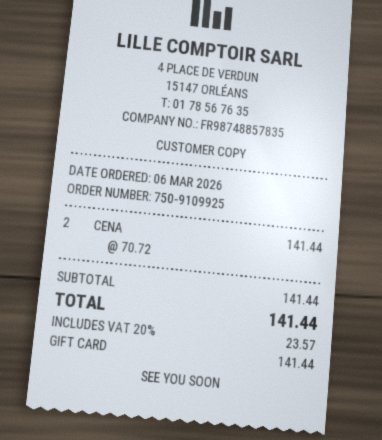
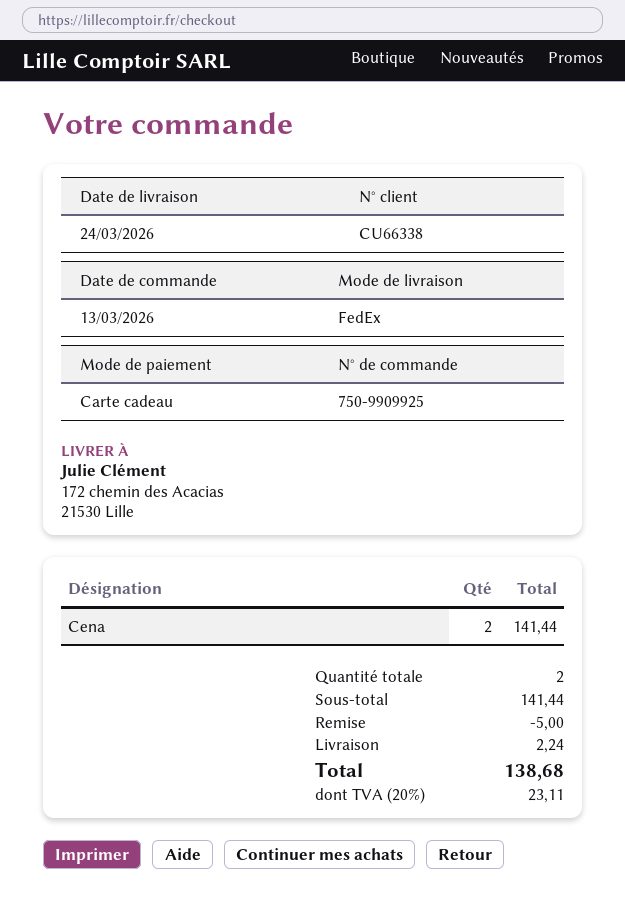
order number: 750-9109925 -> 750-9909925
order date: 2026-03-06 -> 2026-03-13
discount: none -> 5.00
shipping: none -> 2.24
tax: 20% = 23.57 -> 20% = 23.11
total: 141.44 -> 138.68

